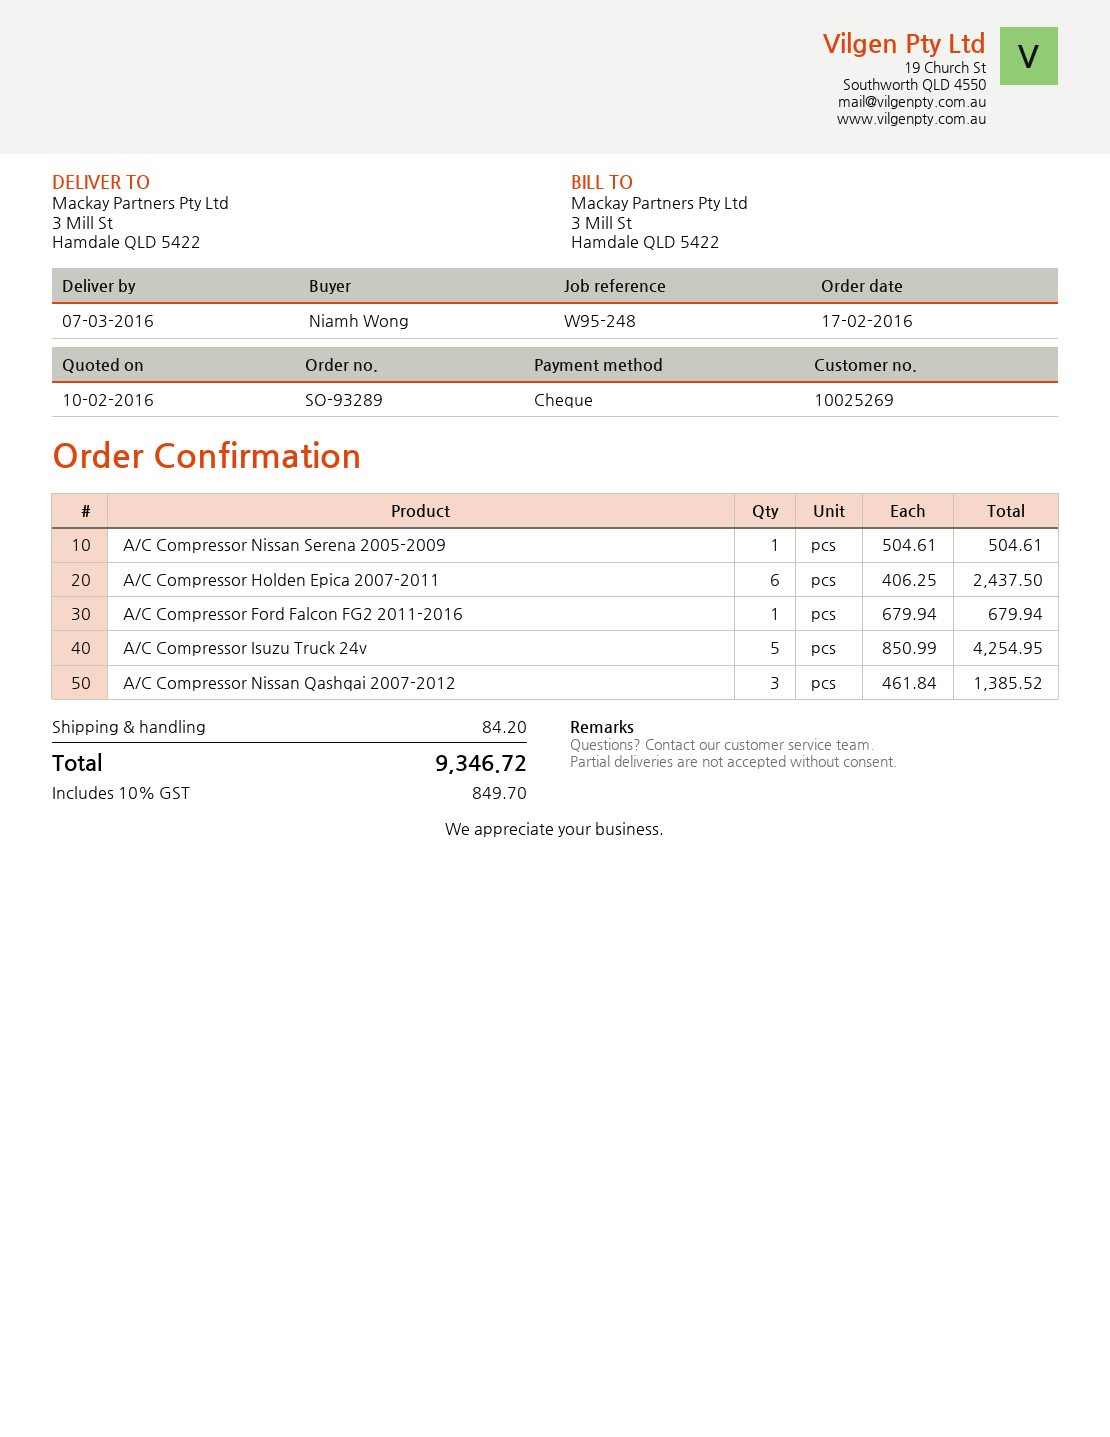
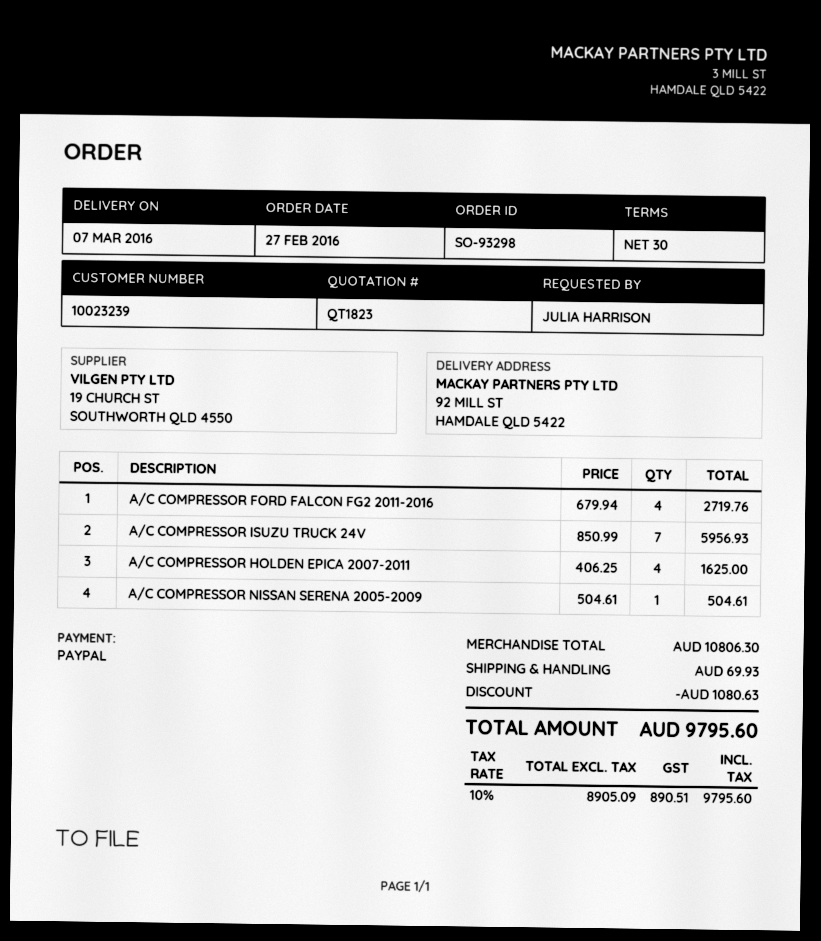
order number: SO-93289 -> SO-93298
order date: 2016-02-17 -> 2016-02-27
customer number: 10025269 -> 10023239
ordered by: Niamh Wong -> JULIA HARRISON
payment method: cheque -> PayPal
ship to: 3 Mill St, Hamdale QLD 5422 -> 92 MILL ST, HAMDALE QLD 5422
A/C Compressor Holden Epica 2007-2011: 6 x 406.25 = 2437.50 -> 4 x 406.25 = 1625.00
A/C Compressor Ford Falcon FG2 2011-2016: 1 x 679.94 = 679.94 -> 4 x 679.94 = 2719.76
A/C Compressor Isuzu Truck 24v: 5 x 850.99 = 4254.95 -> 7 x 850.99 = 5956.93
A/C Compressor Nissan Qashqai 2007-2012: 3 x 461.84 = 1385.52 -> none
discount: none -> 1080.63
shipping: 84.20 -> 69.93
tax: 10% = 849.70 -> 10% = 890.51
total: 9346.72 -> 9795.60

